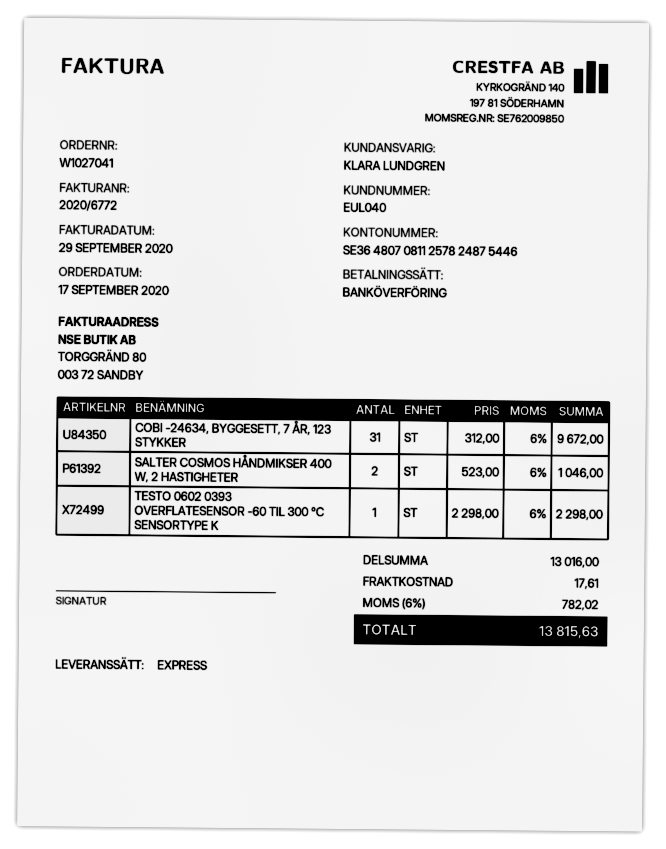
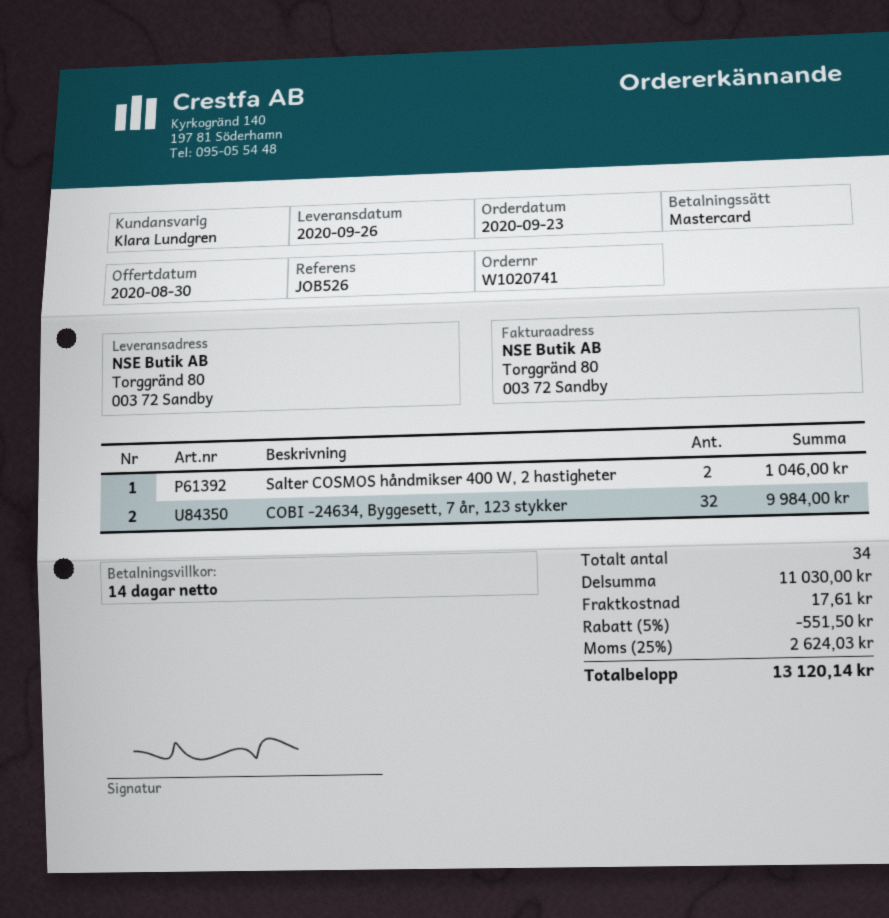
order number: W1027041 -> W1020741
order date: 2020-09-17 -> 2020-09-23
payment method: bank transfer -> Mastercard
COBI -24634, BYGGESETT, 7 ÅR, 123 STYKKER: 31 for 9672.00 -> 32 for 9984.00
TESTO 0602 0393 OVERFLATESENSOR -60 TIL 300 °C SENSORTYPE K: 1 for 2298.00 -> none
subtotal: 13016.00 -> 11030.00
discount: none -> 5% = 551.50
tax: 6% = 782.02 -> 25% = 2624.03
total: 13815.63 -> 13120.14

